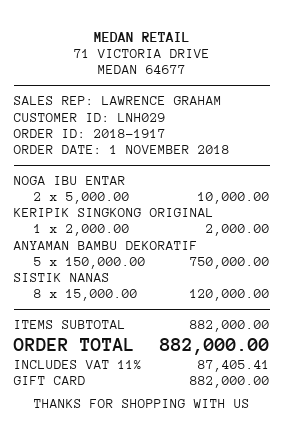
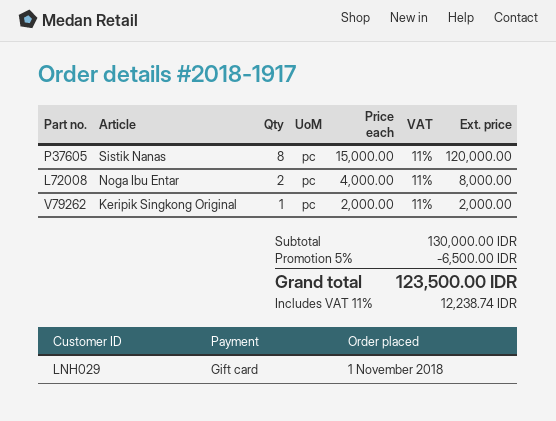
NOGA IBU ENTAR: 2 x 5000.00 = 10000.00 -> 2 x 4000.00 = 8000.00
ANYAMAN BAMBU DEKORATIF: 5 x 150000.00 = 750000.00 -> none
subtotal: 882000.00 -> 130000.00
discount: none -> 5% = 6500.00
tax: 11% = 87405.41 -> 11% = 12238.74
total: 882000.00 -> 123500.00

